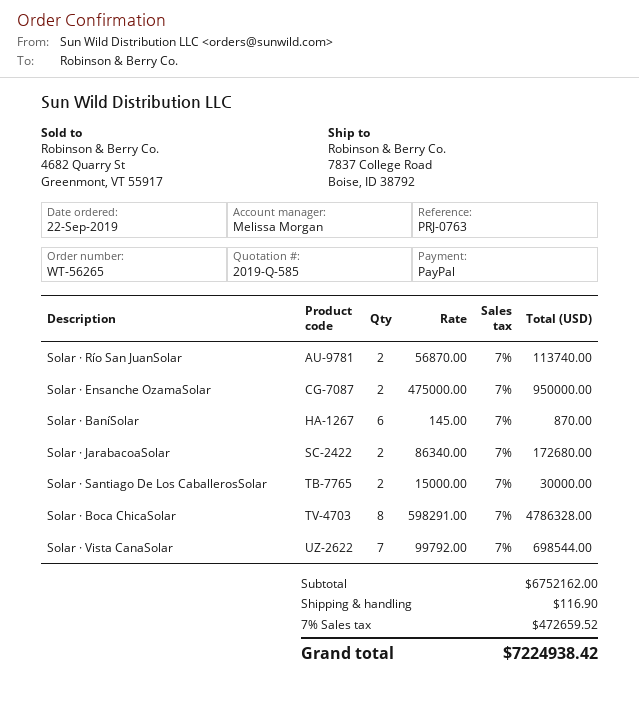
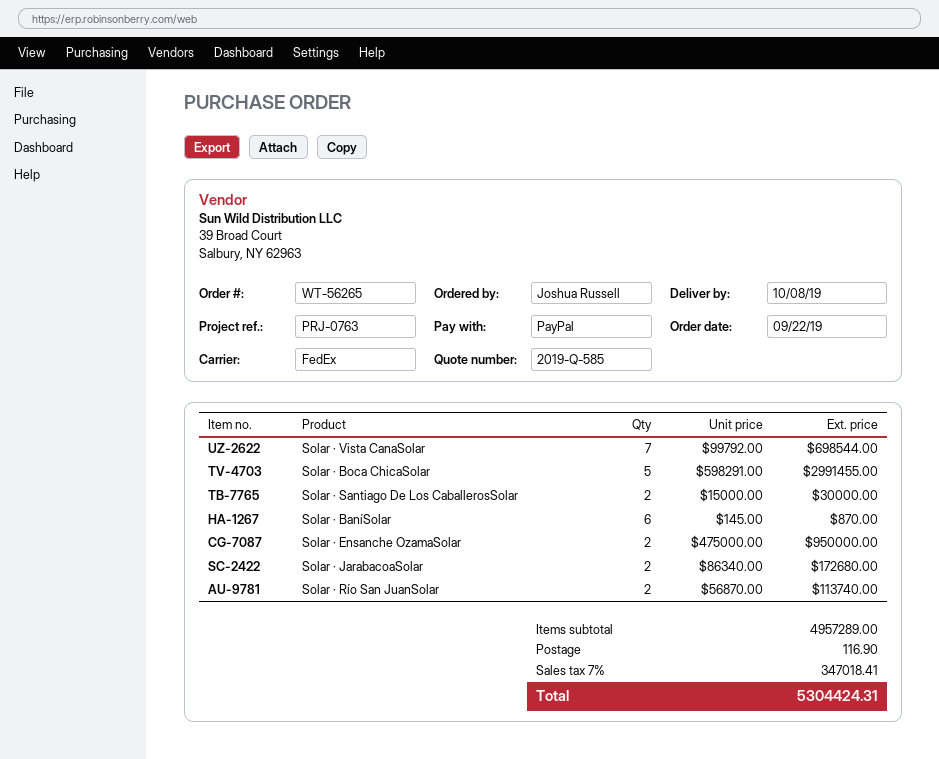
Solar · Boca ChicaSolar: 8 x 598291.00 = 4786328.00 -> 5 x 598291.00 = 2991455.00
subtotal: 6752162.00 -> 4957289.00
tax: 7% = 472659.52 -> 7% = 347018.41
total: 7224938.42 -> 5304424.31

